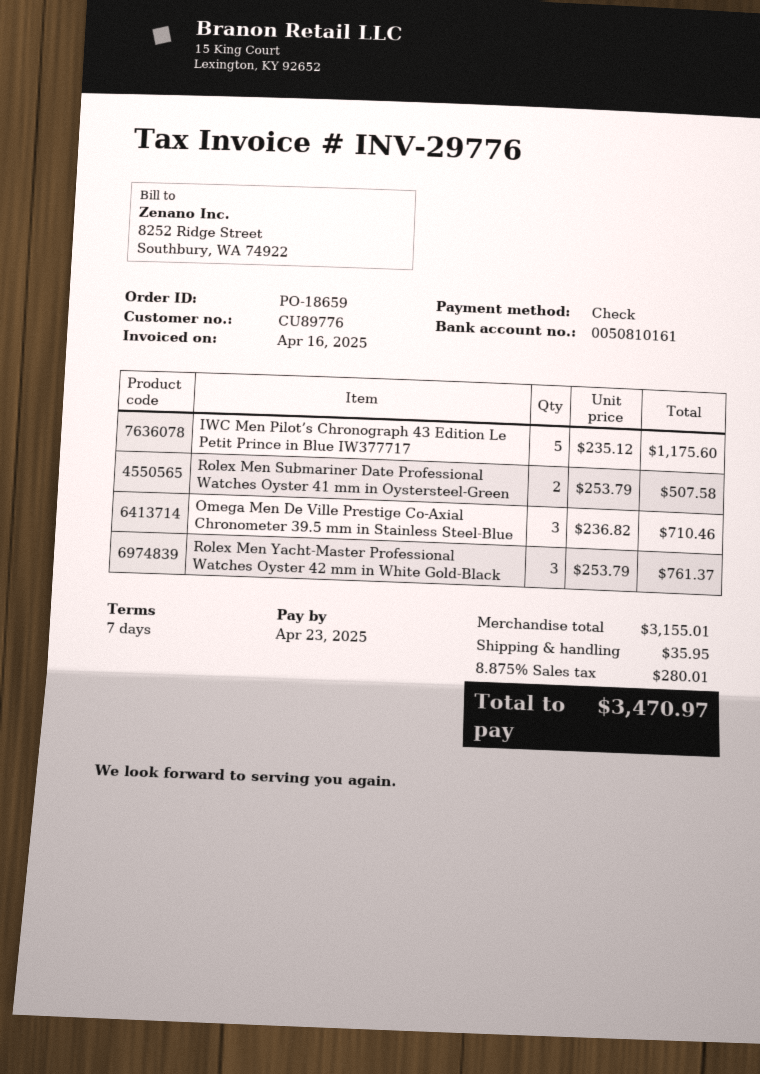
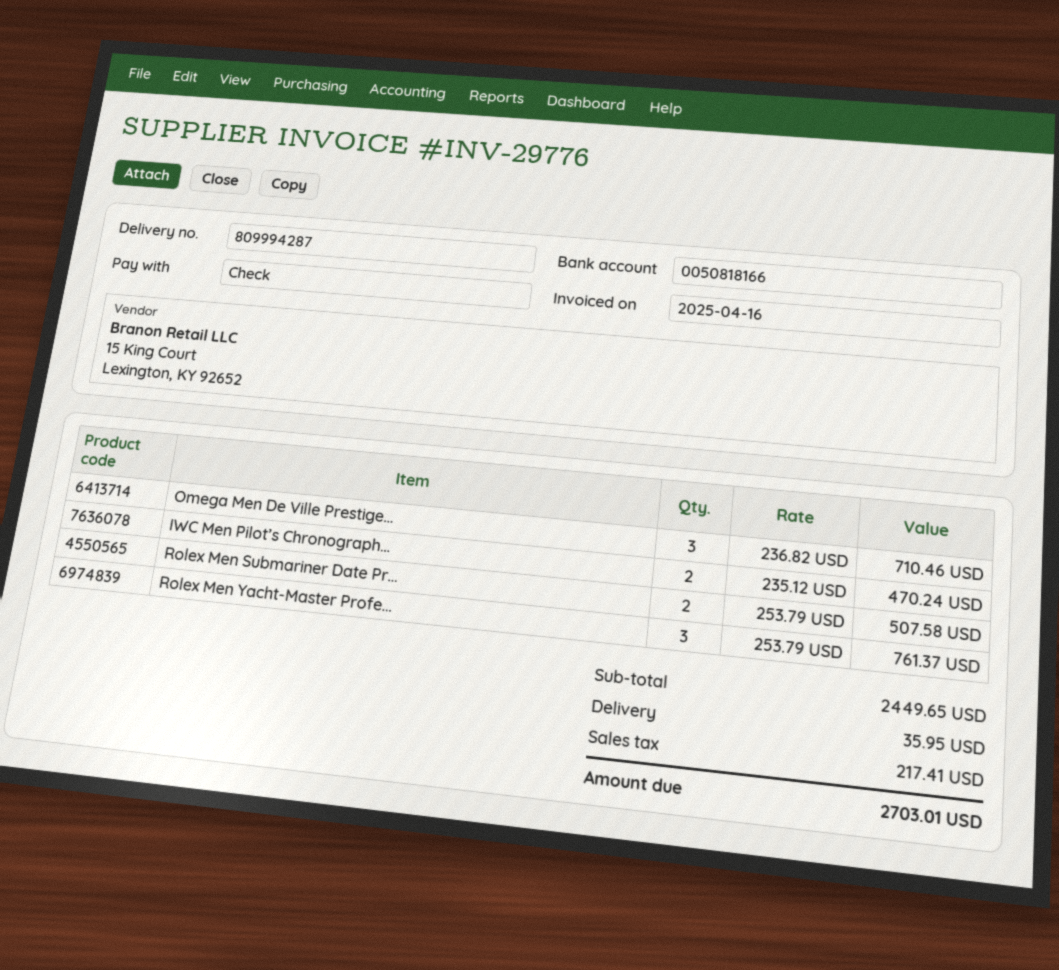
bank account: 0050810161 -> 0050818166
IWC Men Pilot’s Chronograph 43 Edition Le Petit Prince in Blue IW377717: 5 x 235.12 = 1175.60 -> 2 x 235.12 = 470.24
subtotal: 3155.01 -> 2449.65
tax: 280.01 -> 217.41
total: 3470.97 -> 2703.01

